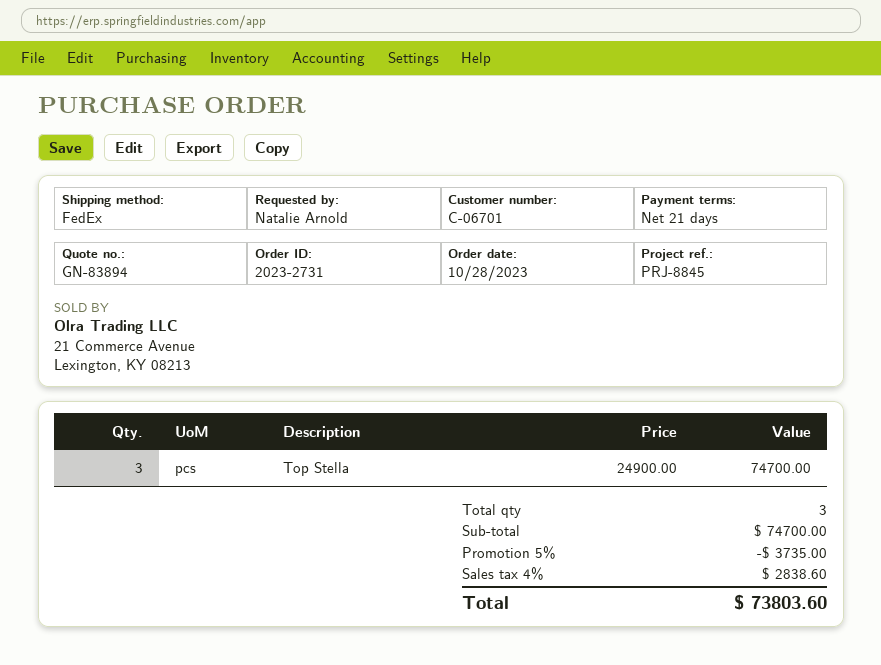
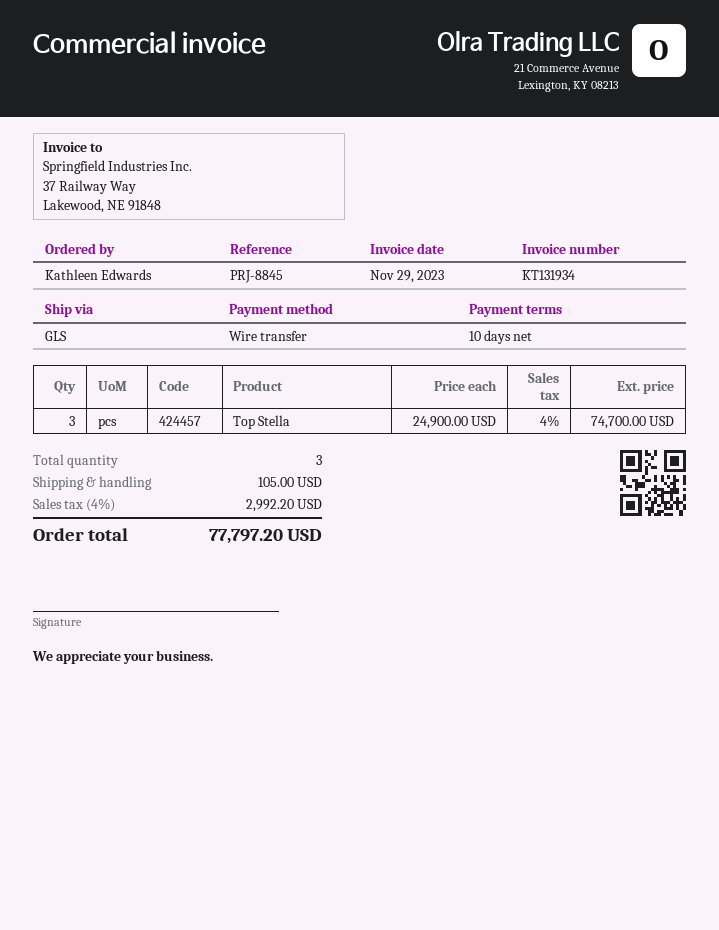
payment terms: 21 days -> 10 days
ordered by: Natalie Arnold -> Kathleen Edwards
shipping method: FedEx -> GLS
discount: 5% = 3735.00 -> none
shipping: none -> 105.00
tax: 4% = 2838.60 -> 4% = 2992.20
total: 73803.60 -> 77797.20

